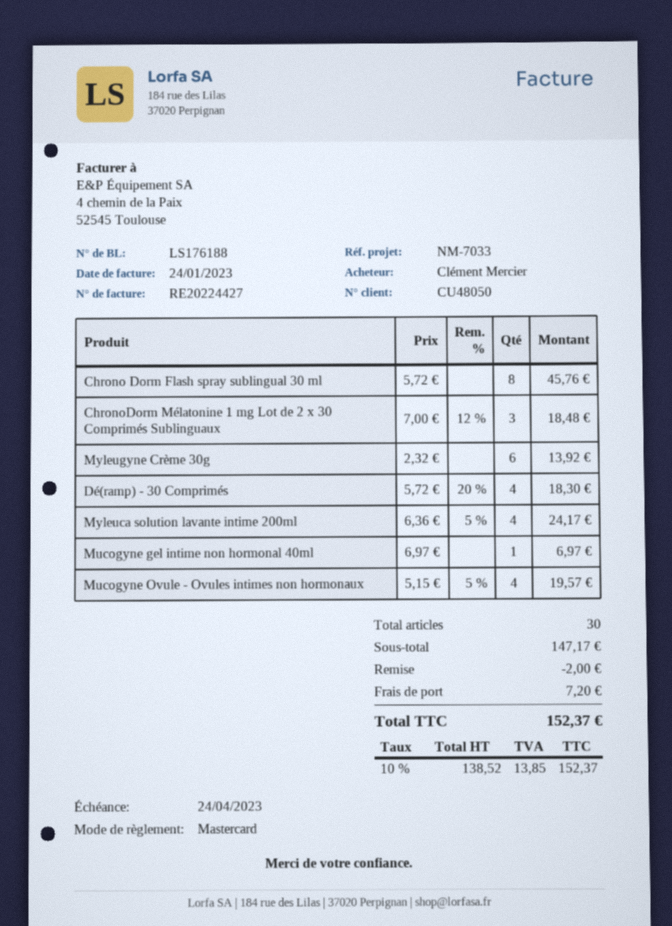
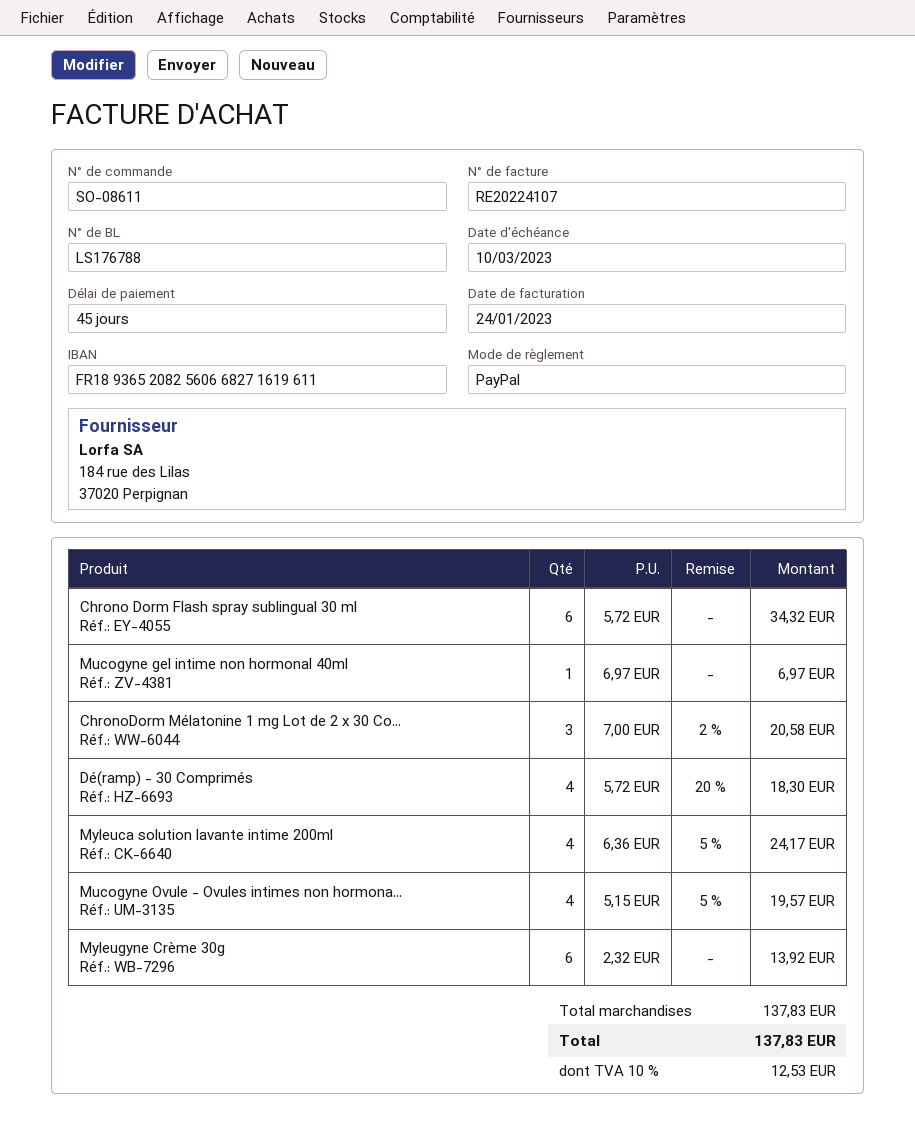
delivery note number: LS176188 -> LS176788
invoice number: RE20224427 -> RE20224107
due date: 2023-04-24 -> 2023-03-10
payment method: Mastercard -> PayPal
Chrono Dorm Flash spray sublingual 30 ml: 8 x 5.72 = 45.76 -> 6 x 5.72 = 34.32
ChronoDorm Mélatonine 1 mg Lot de 2 x 30 Comprimés Sublinguaux: 3 x 7.00 - 12% = 18.48 -> 3 x 7.00 - 2% = 20.58
subtotal: 147.17 -> 137.83
discount: 2.00 -> none
shipping: 7.20 -> none
tax: 10% = 13.85 -> 10% = 12.53
total: 152.37 -> 137.83

